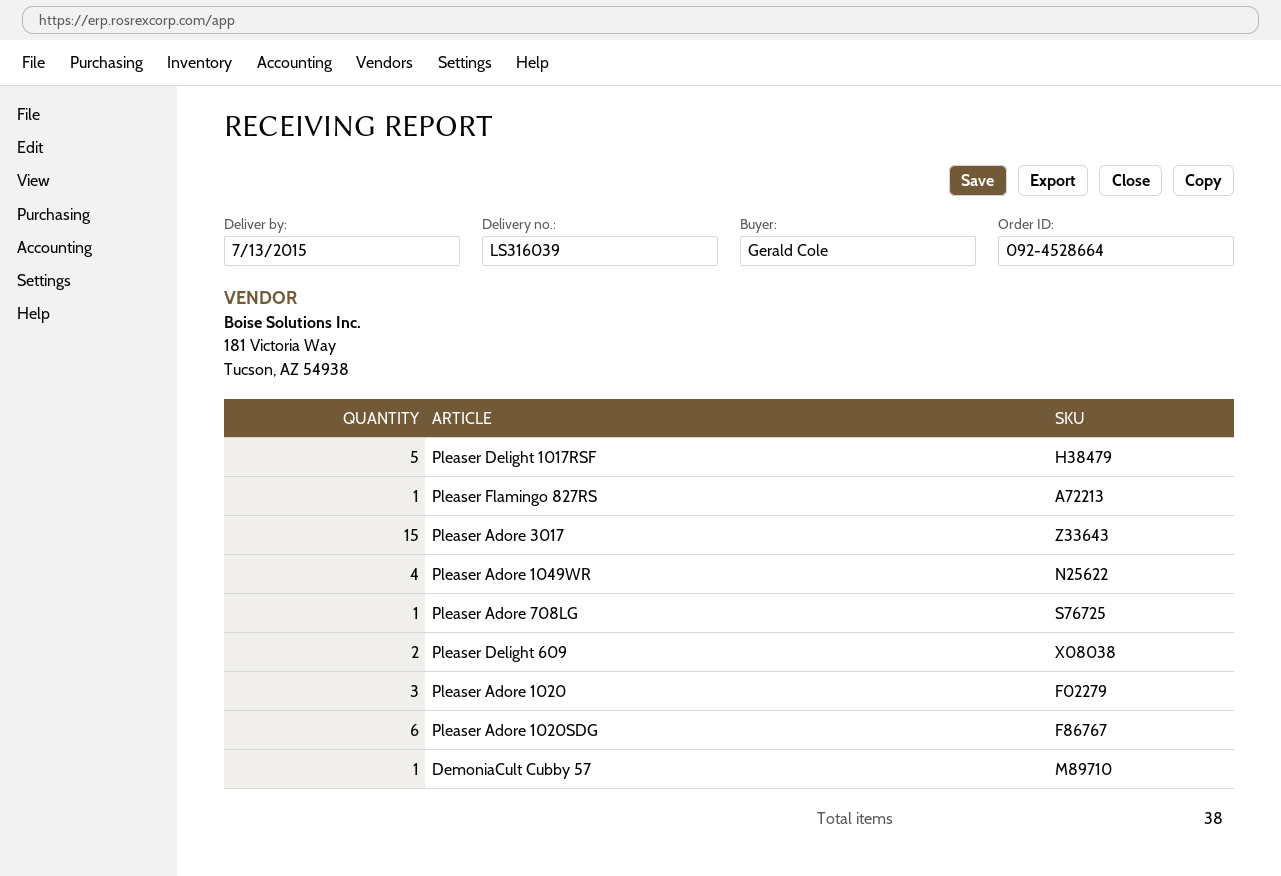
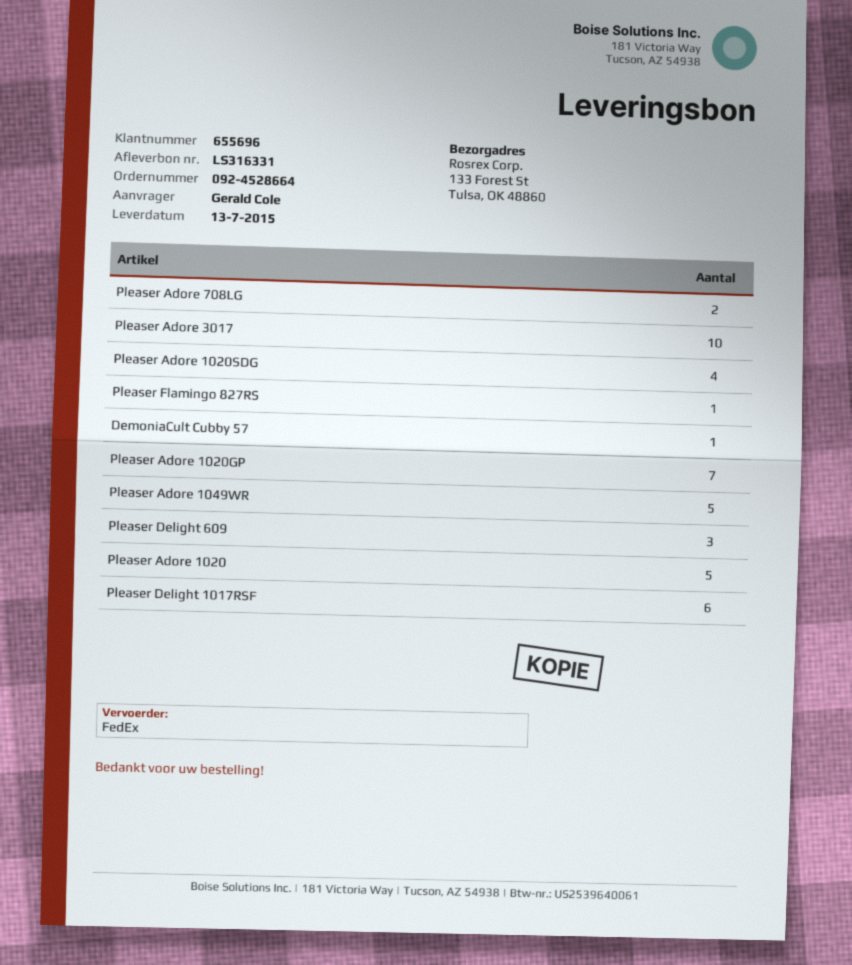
delivery note number: LS316039 -> LS316331
Pleaser Delight 1017RSF: 5 -> 6
Pleaser Adore 3017: 15 -> 10
Pleaser Adore 1049WR: 4 -> 5
Pleaser Adore 708LG: 1 -> 2
Pleaser Delight 609: 2 -> 3
Pleaser Adore 1020: 3 -> 5
Pleaser Adore 1020SDG: 6 -> 4
Pleaser Adore 1020GP: none -> 7

